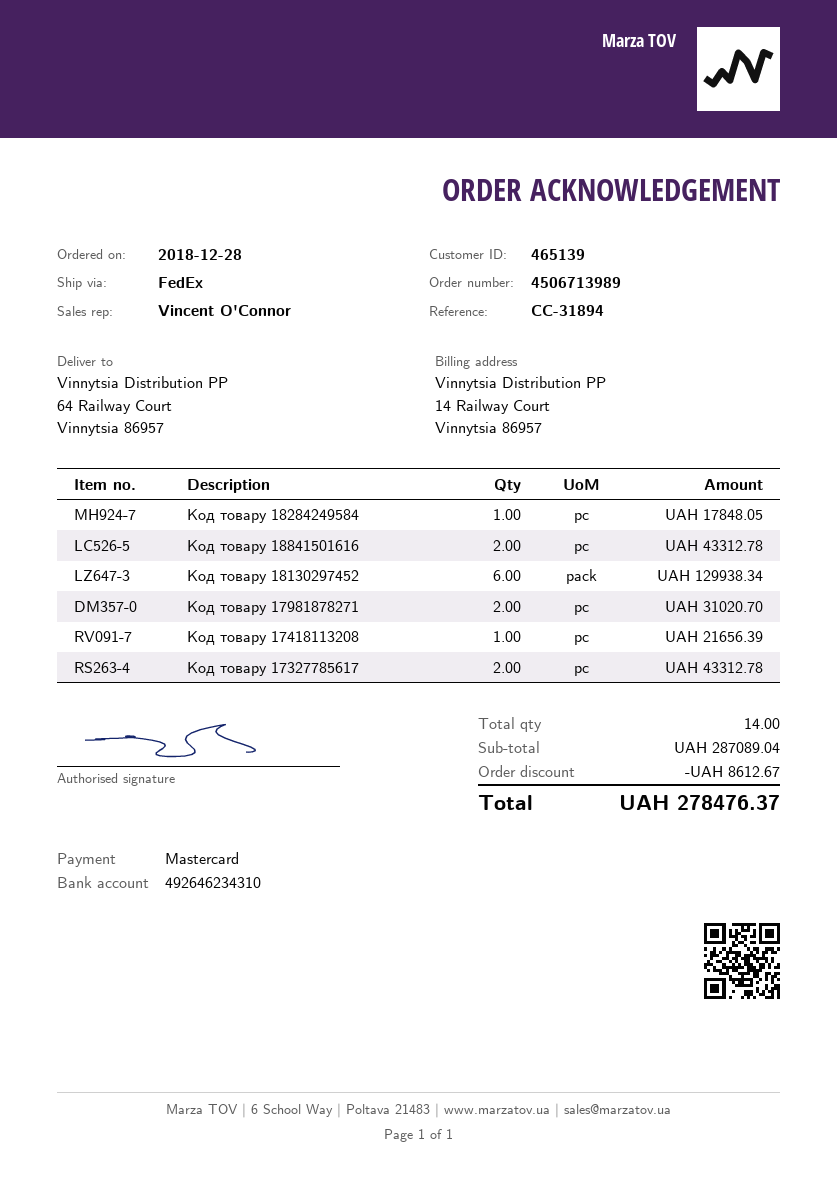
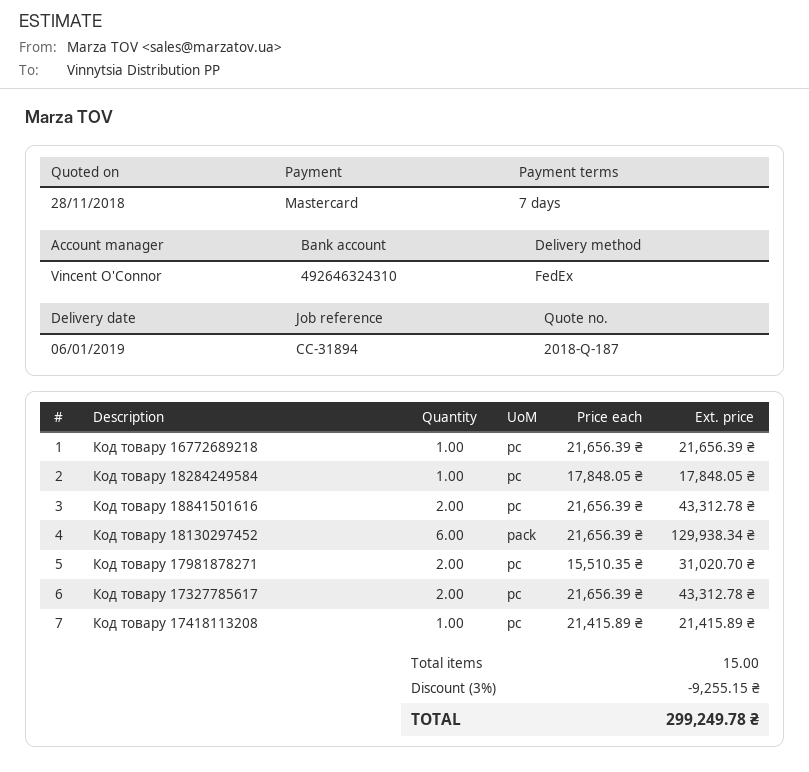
bank account: 492646234310 -> 492646324310
Код товару 17418113208: 1 for 21656.39 -> 1 for 21415.89
Код товару 16772689218: none -> 1 for 21656.39
total quantity: 14 -> 15
discount: 8612.67 -> 9255.15
total: 278476.37 -> 299249.78

